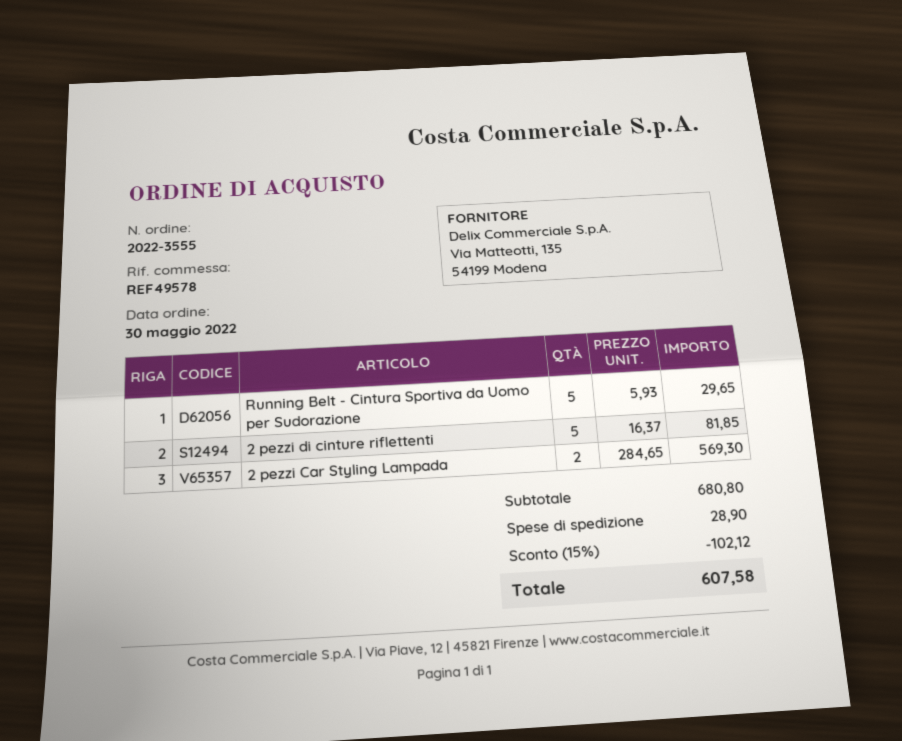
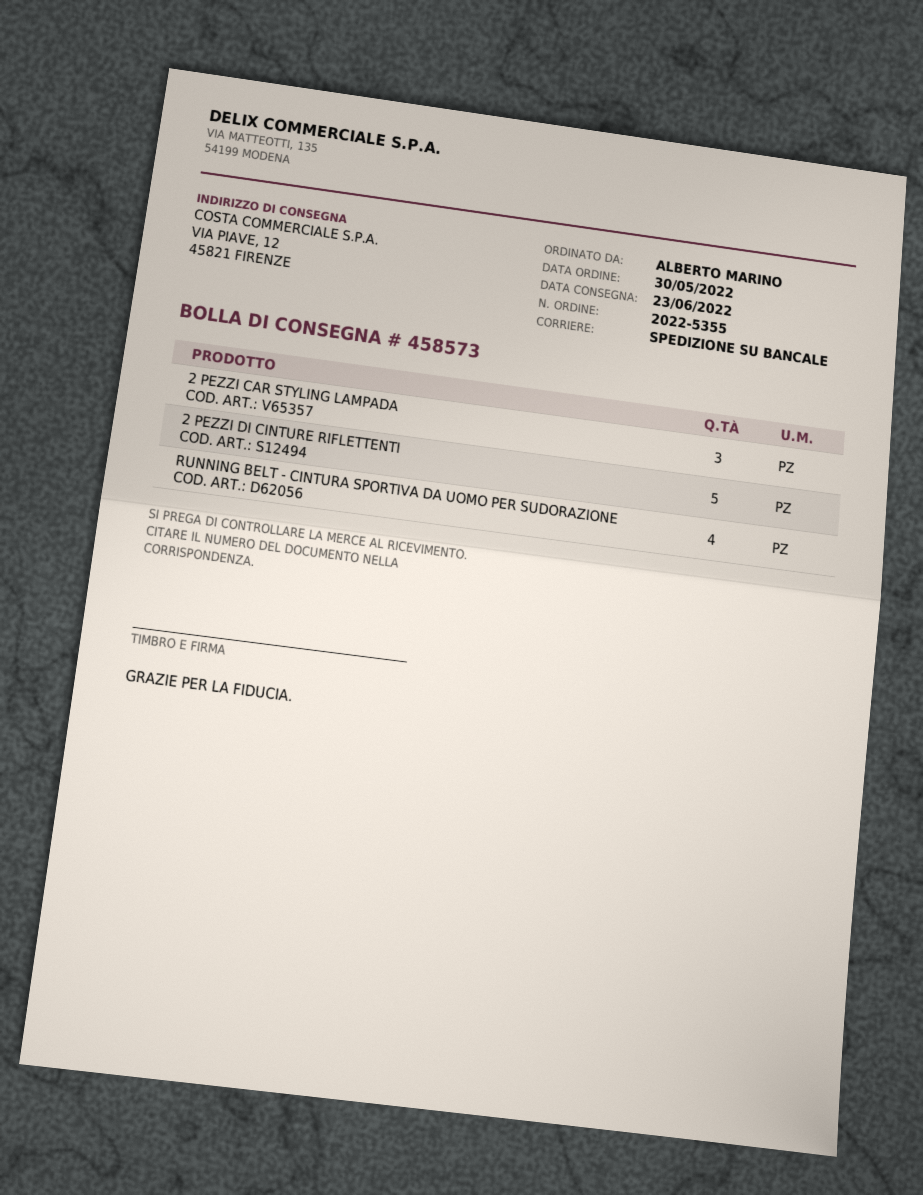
order number: 2022-3555 -> 2022-5355
Running Belt - Cintura Sportiva da Uomo per Sudorazione: 5 -> 4
2 pezzi Car Styling Lampada: 2 -> 3

